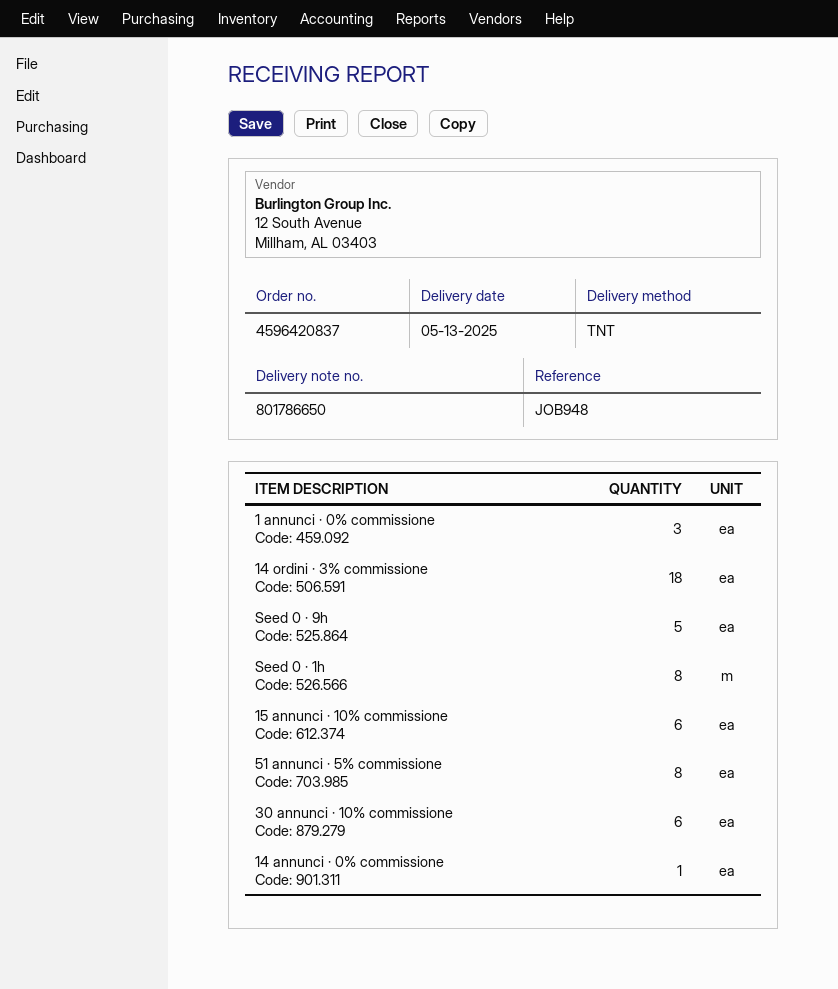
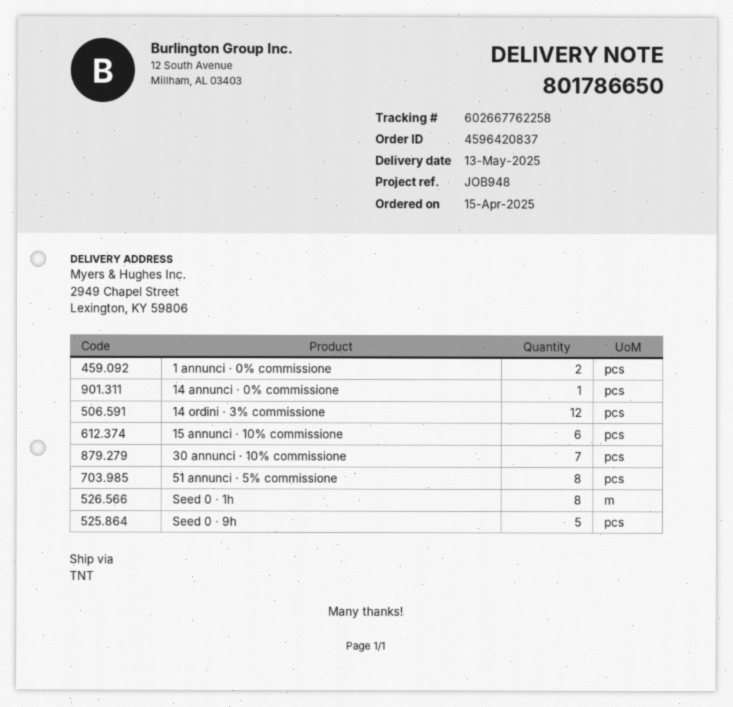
1 annunci · 0% commissione: 3 -> 2
14 ordini · 3% commissione: 18 -> 12
30 annunci · 10% commissione: 6 -> 7

